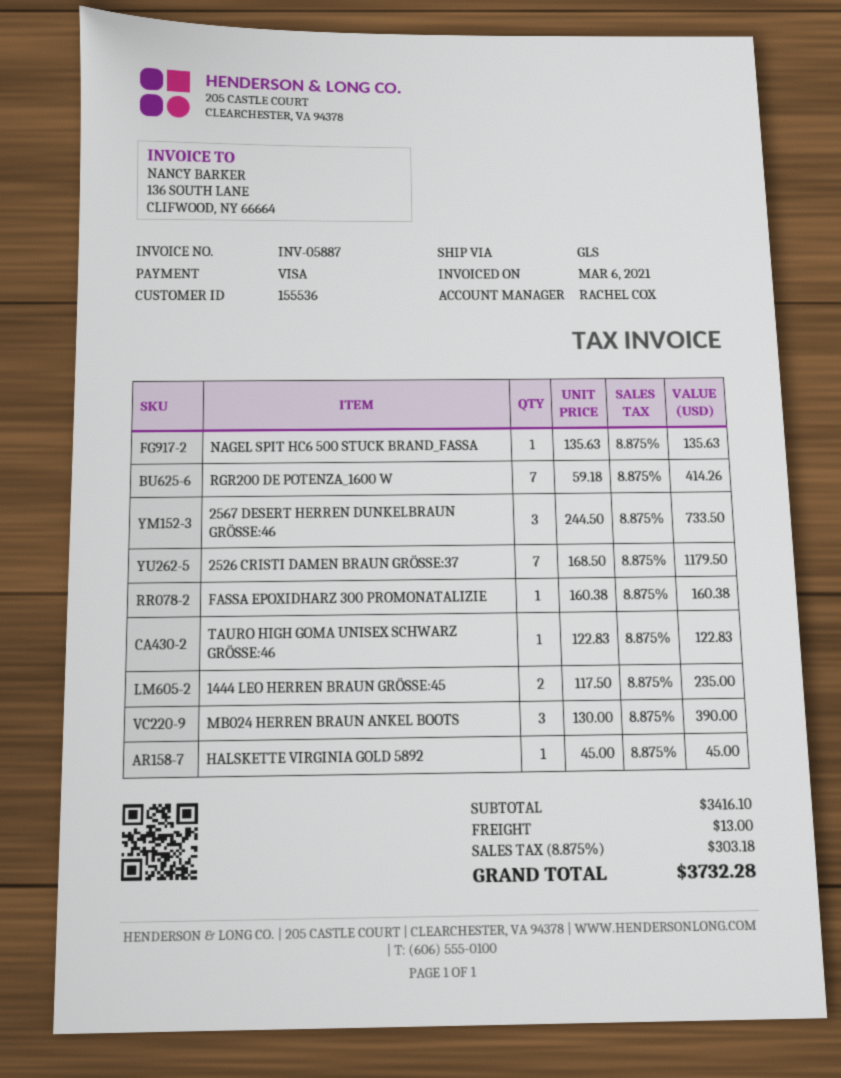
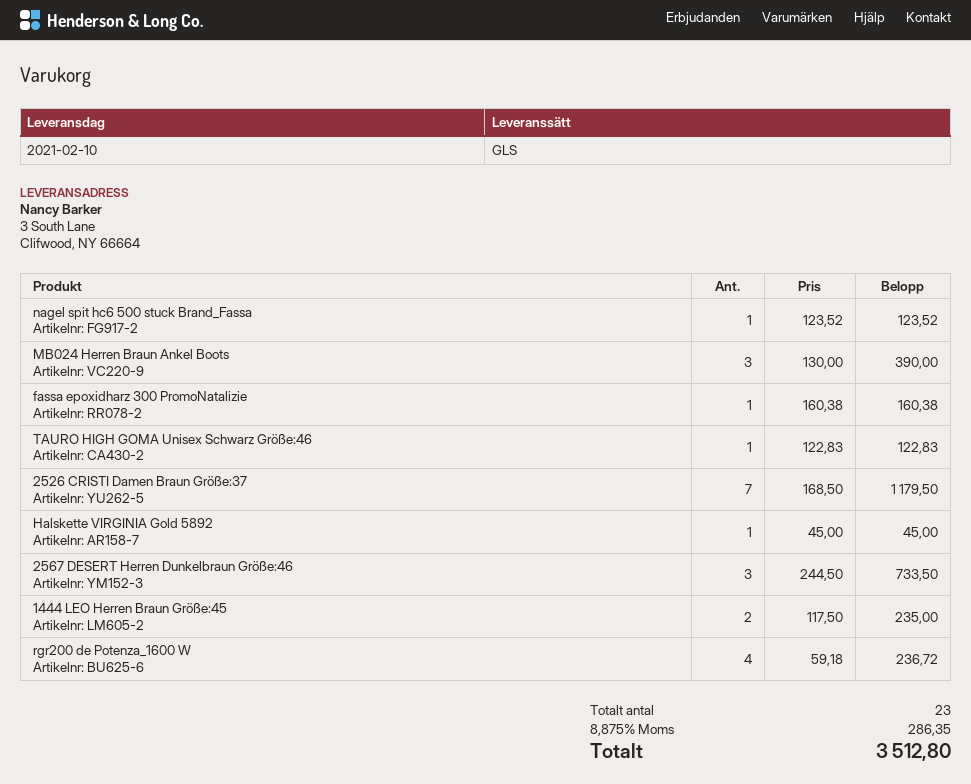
NAGEL SPIT HC6 500 STUCK BRAND_FASSA: 1 x 135.63 = 135.63 -> 1 x 123.52 = 123.52
RGR200 DE POTENZA_1600 W: 7 x 59.18 = 414.26 -> 4 x 59.18 = 236.72
shipping: 13.00 -> none
tax: 8.875% = 303.18 -> 8.875% = 286.35
total: 3732.28 -> 3512.80

